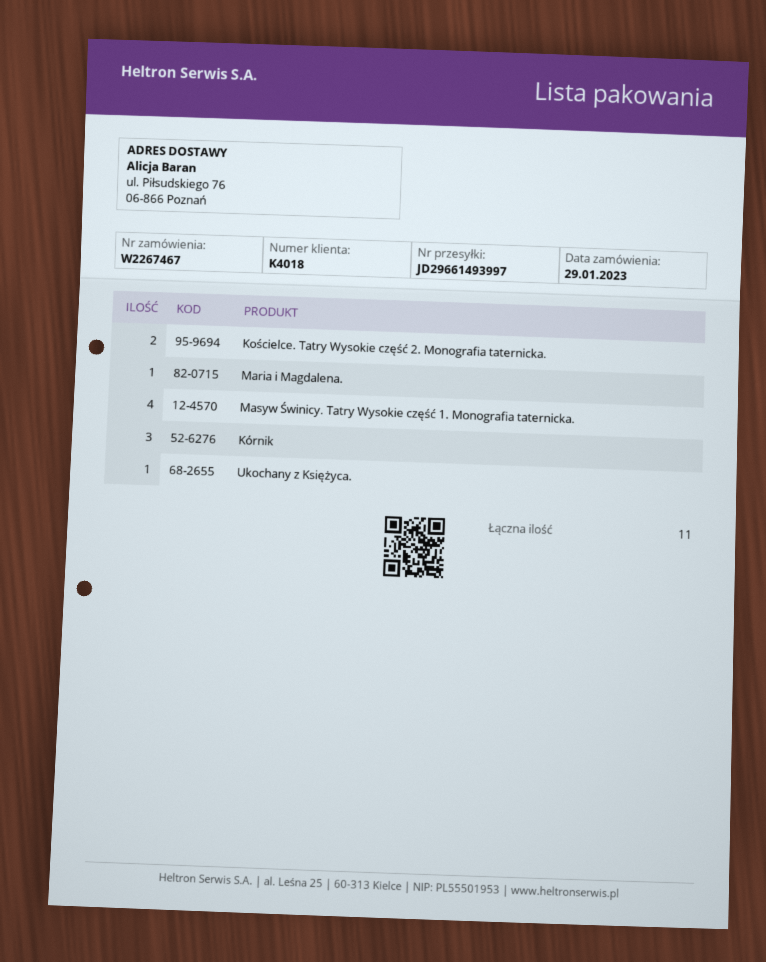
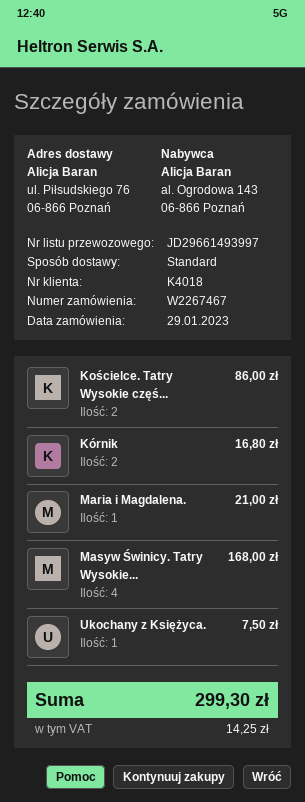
Kórnik: 3 -> 2

